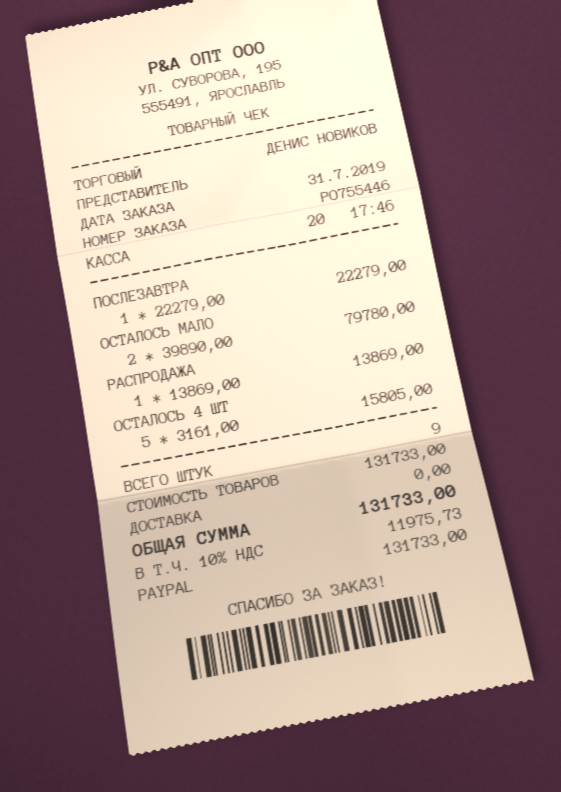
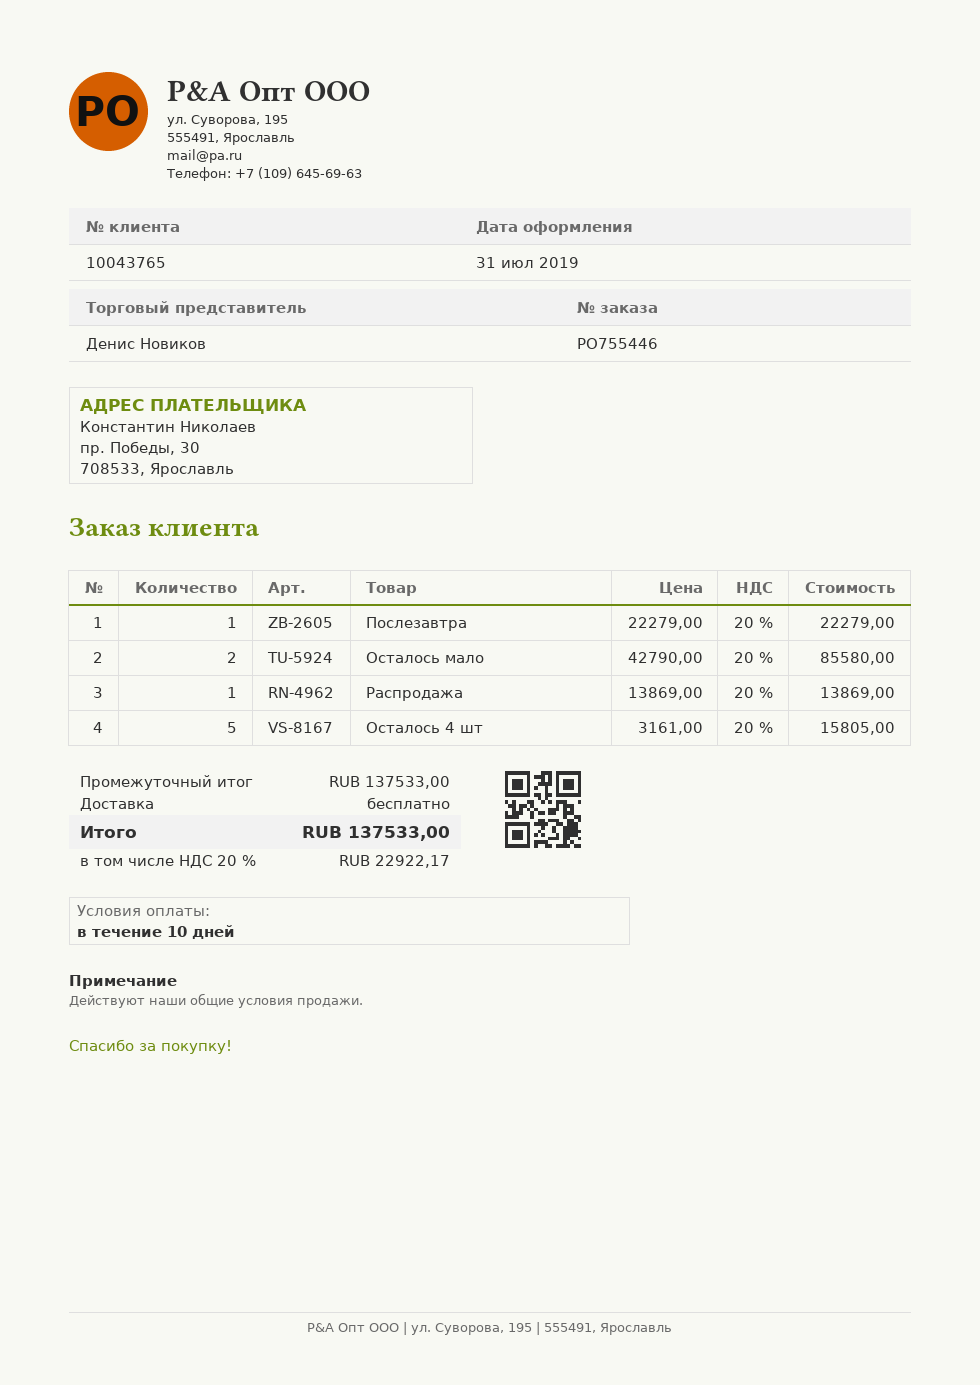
ОСТАЛОСЬ МАЛО: 2 x 39890.00 = 79780.00 -> 2 x 42790.00 = 85580.00
subtotal: 131733.00 -> 137533.00
tax: 10% = 11975.73 -> 20% = 22922.17
total: 131733.00 -> 137533.00

